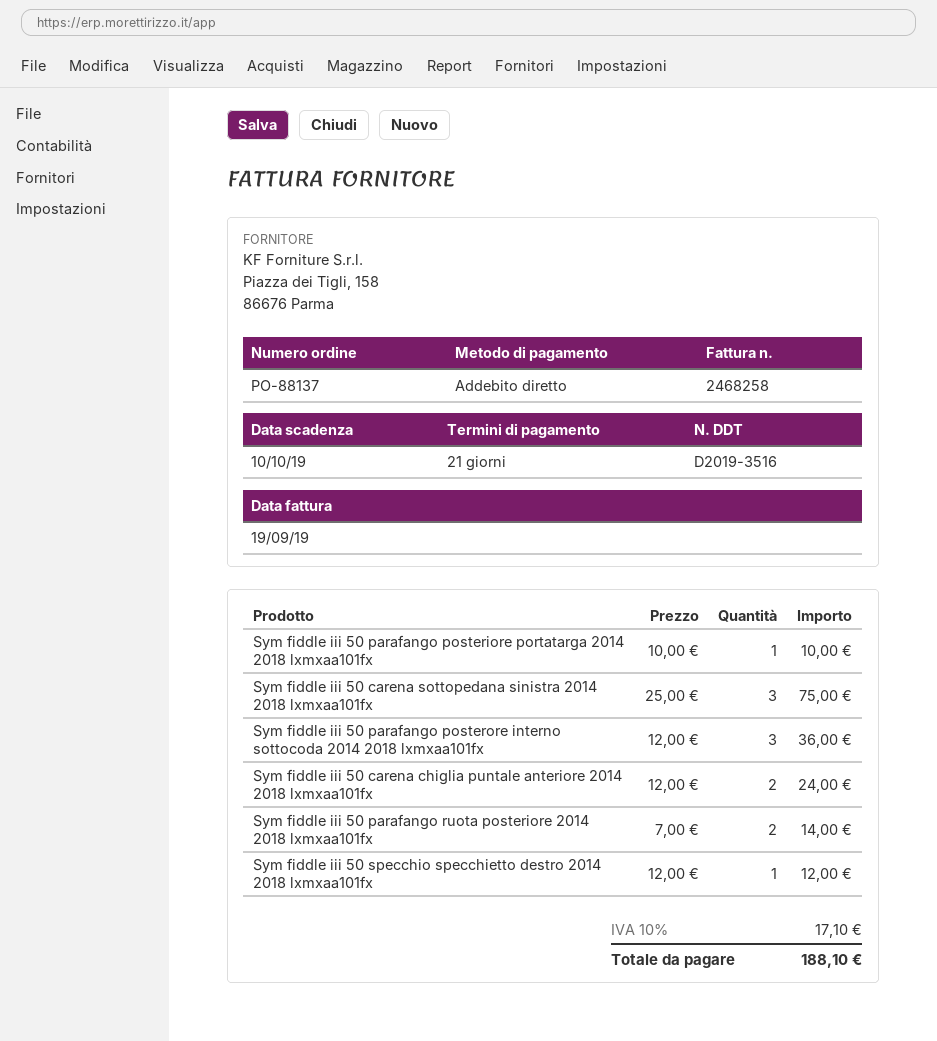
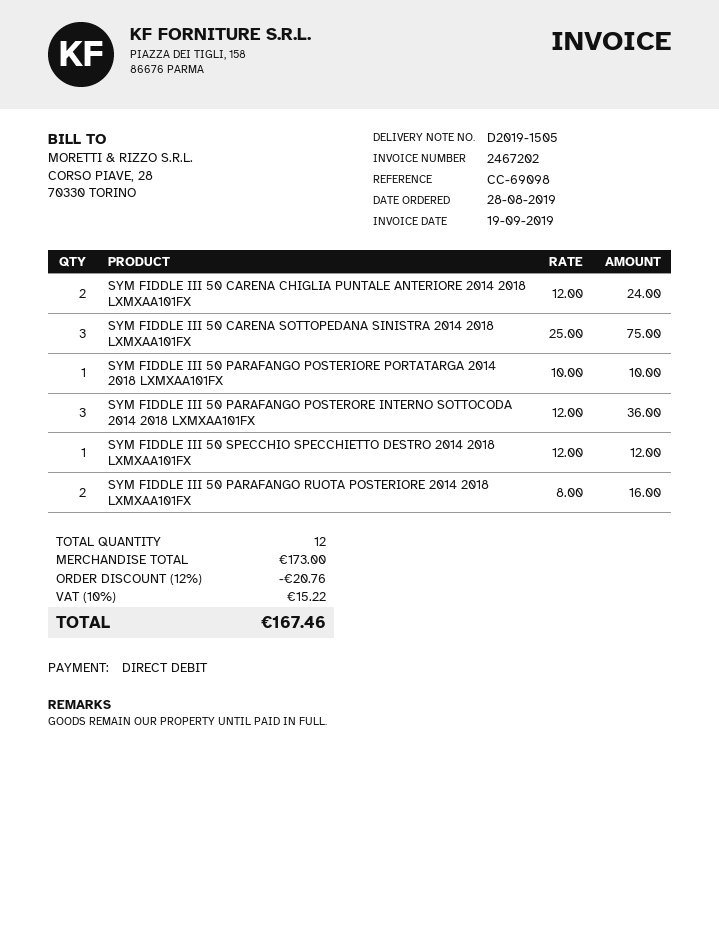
delivery note number: D2019-3516 -> D2019-1505
invoice number: 2468258 -> 2467202
Sym fiddle iii 50 parafango ruota posteriore 2014 2018 lxmxaa101fx: 2 x 7.00 = 14.00 -> 2 x 8.00 = 16.00
discount: none -> 12% = 20.76
tax: 10% = 17.10 -> 10% = 15.22
total: 188.10 -> 167.46

